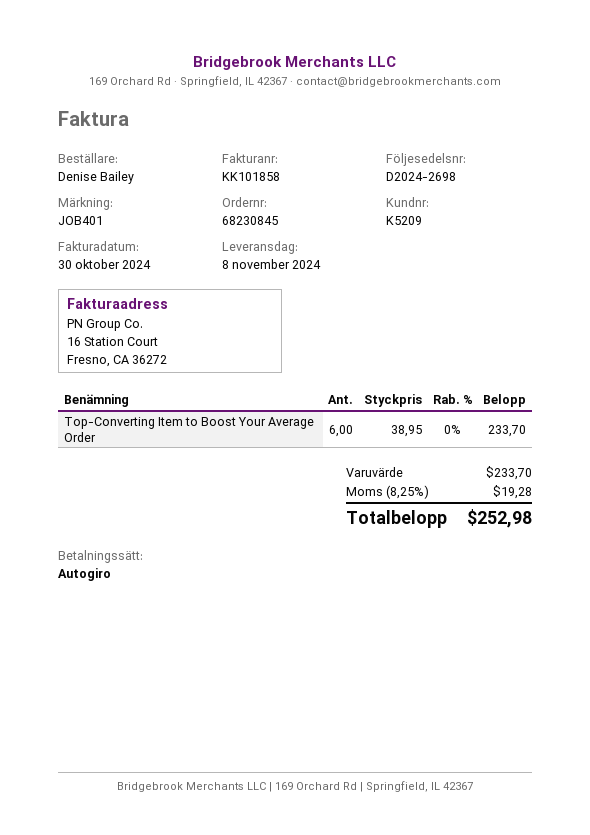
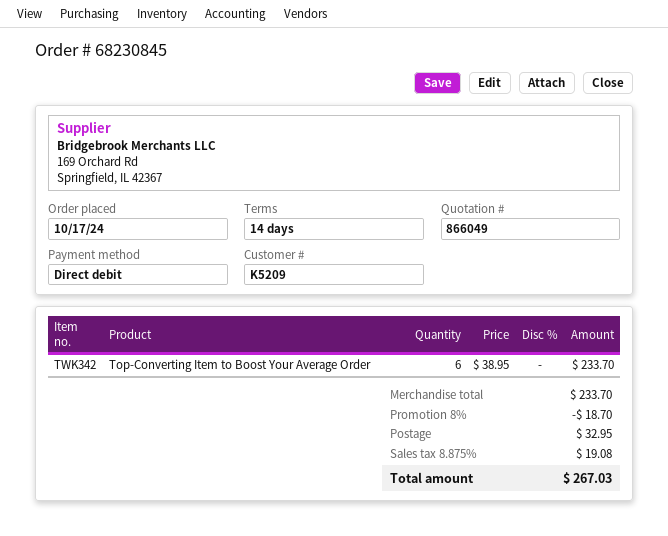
discount: none -> 8% = 18.70
shipping: none -> 32.95
tax: 8.25% = 19.28 -> 8.875% = 19.08
total: 252.98 -> 267.03

